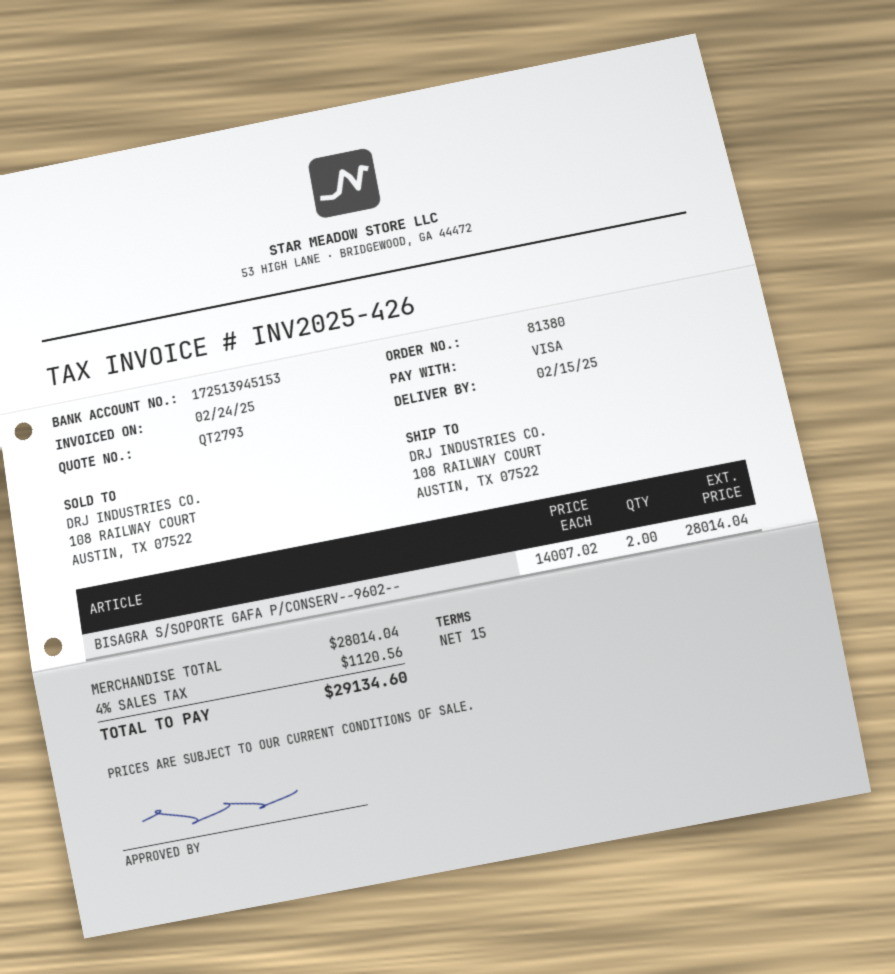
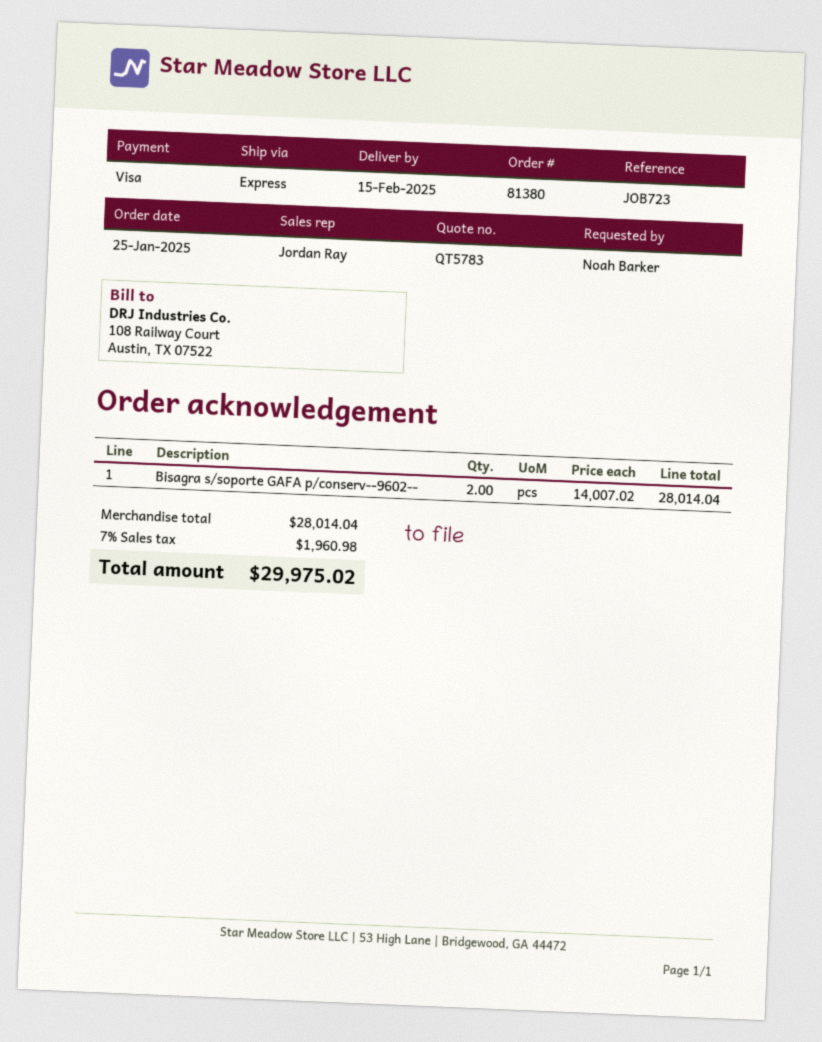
quote number: QT2793 -> QT5783
tax: 4% = 1120.56 -> 7% = 1960.98
total: 29134.60 -> 29975.02

